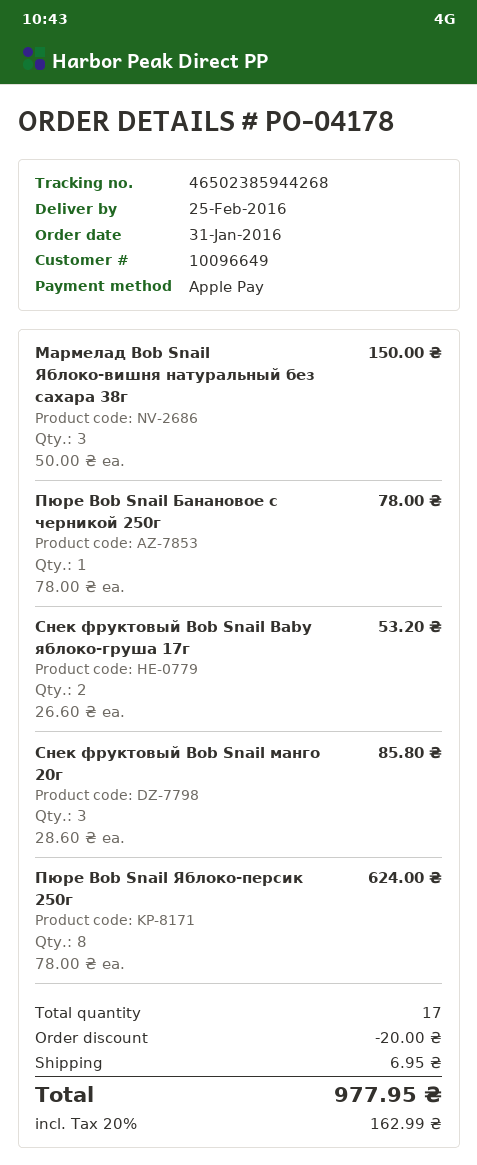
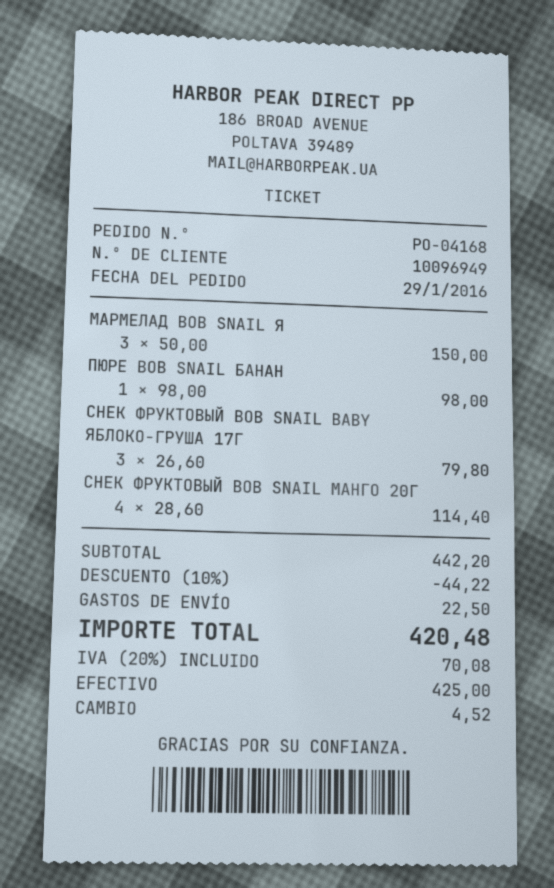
order number: PO-04178 -> PO-04168
order date: 2016-01-31 -> 2016-01-29
customer number: 10096649 -> 10096949
payment method: Apple Pay -> cash
Пюре Bob Snail Банановое с черникой 250г: 1 x 78.00 = 78.00 -> 1 x 98.00 = 98.00
Снек фруктовый Bob Snail Baby яблоко-груша 17г: 2 x 26.60 = 53.20 -> 3 x 26.60 = 79.80
Снек фруктовый Bob Snail манго 20г: 3 x 28.60 = 85.80 -> 4 x 28.60 = 114.40
Пюре Bob Snail Яблоко-персик 250г: 8 x 78.00 = 624.00 -> none
discount: 20.00 -> 44.22
shipping: 6.95 -> 22.50
tax: 20% = 162.99 -> 20% = 70.08
total: 977.95 -> 420.48

